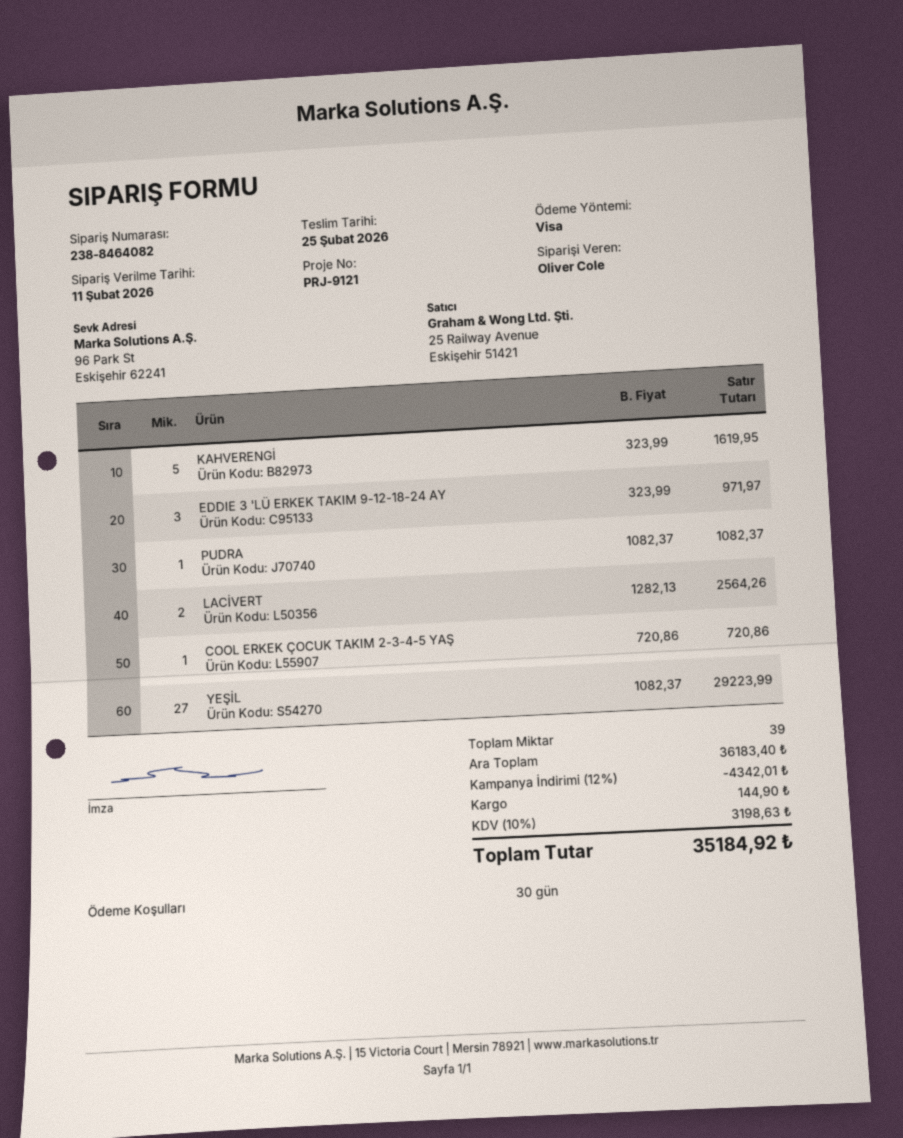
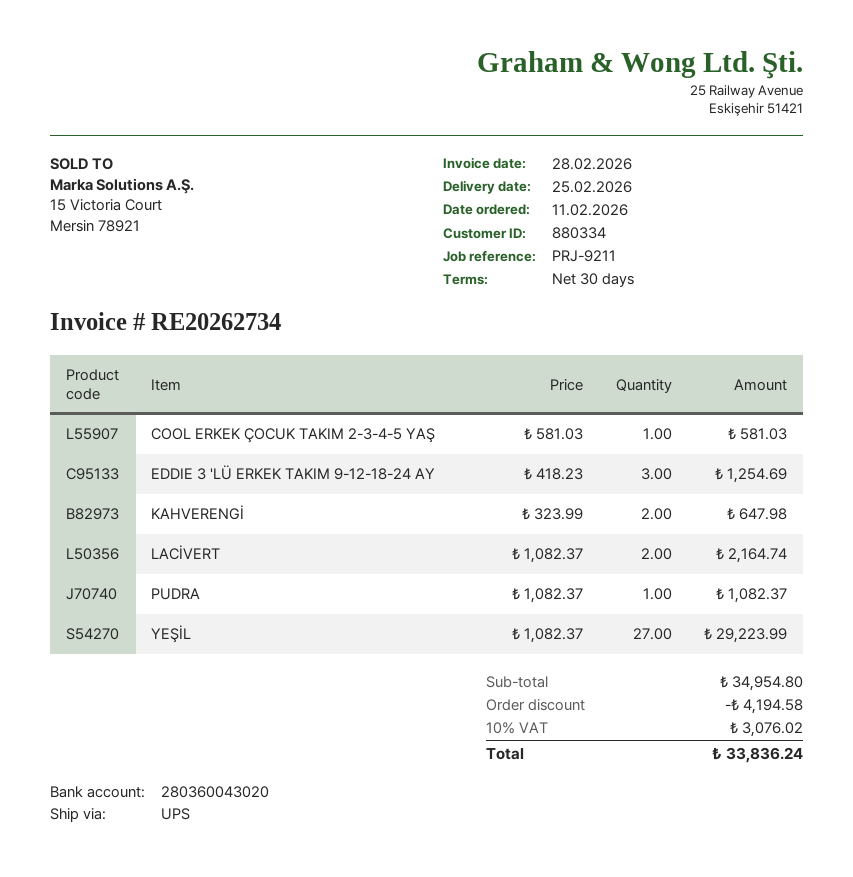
reference: PRJ-9121 -> PRJ-9211
KAHVERENGİ: 5 x 323.99 = 1619.95 -> 2 x 323.99 = 647.98
EDDIE 3 'LÜ ERKEK TAKIM 9-12-18-24 AY: 3 x 323.99 = 971.97 -> 3 x 418.23 = 1254.69
LACİVERT: 2 x 1282.13 = 2564.26 -> 2 x 1082.37 = 2164.74
COOL ERKEK ÇOCUK TAKIM 2-3-4-5 YAŞ: 1 x 720.86 = 720.86 -> 1 x 581.03 = 581.03
subtotal: 36183.40 -> 34954.80
discount: 4342.01 -> 4194.58
shipping: 144.90 -> none
tax: 10% = 3198.63 -> 10% = 3076.02
total: 35184.92 -> 33836.24

